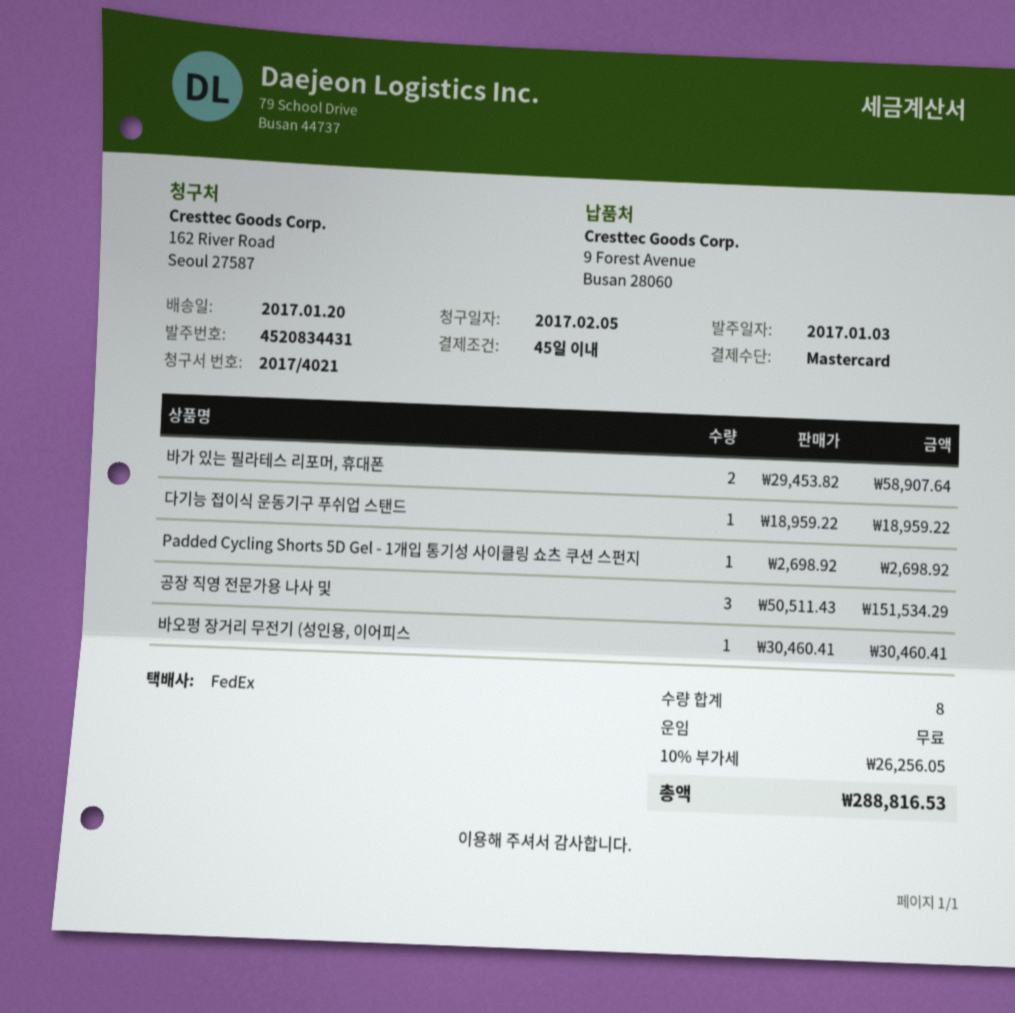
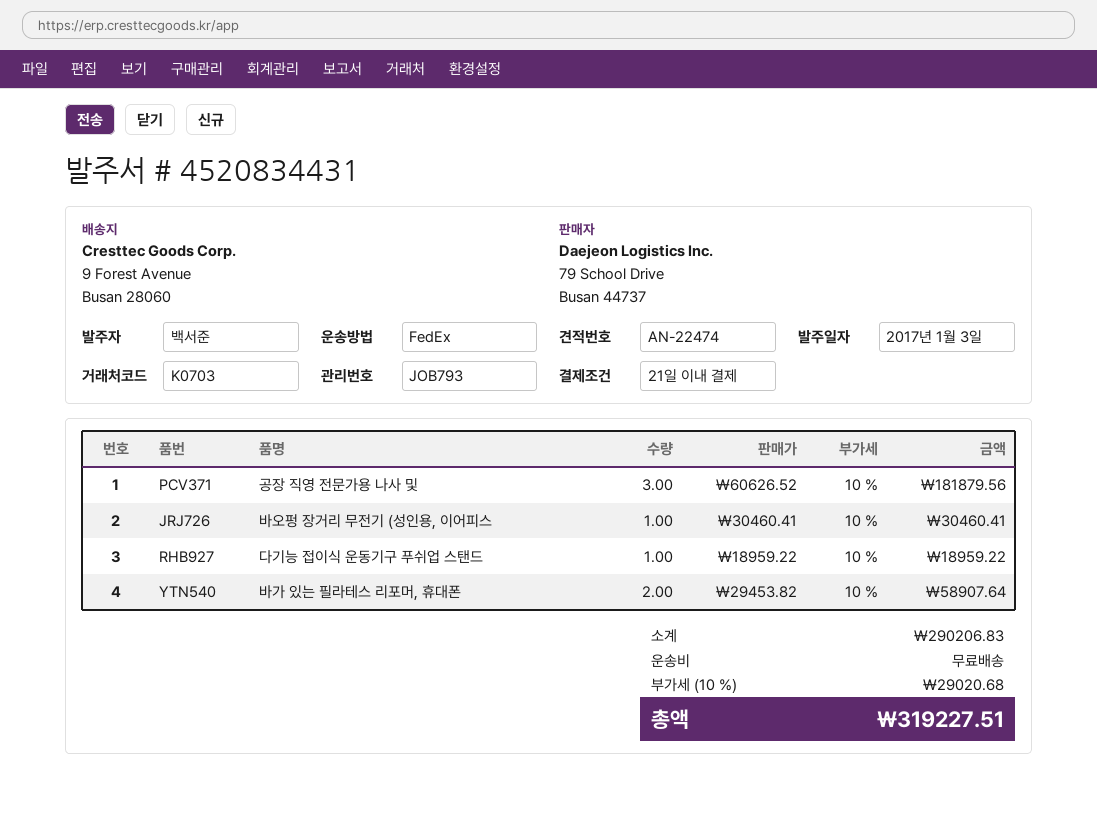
payment terms: 45 days -> 21 days
Padded Cycling Shorts 5D Gel - 1개입 통기성 사이클링 쇼츠 쿠션 스펀지: 1 x 2698.92 = 2698.92 -> none
공장 직영 전문가용 나사 및: 3 x 50511.43 = 151534.29 -> 3 x 60626.52 = 181879.56
tax: 10% = 26256.05 -> 10% = 29020.68
total: 288816.53 -> 319227.51

